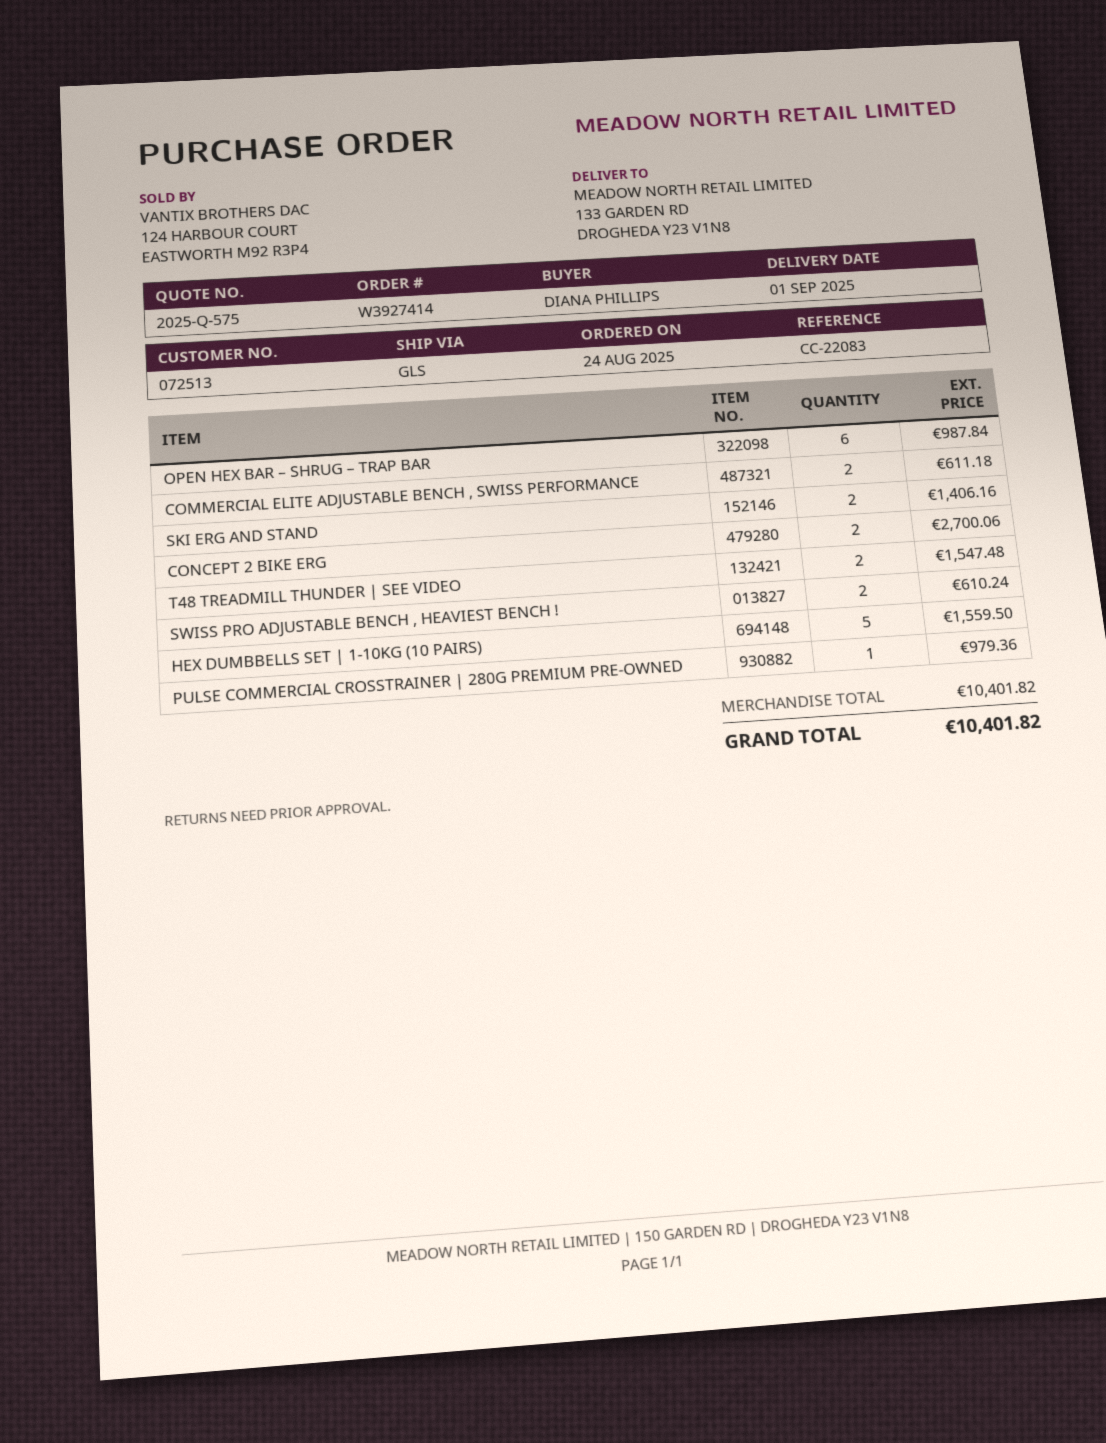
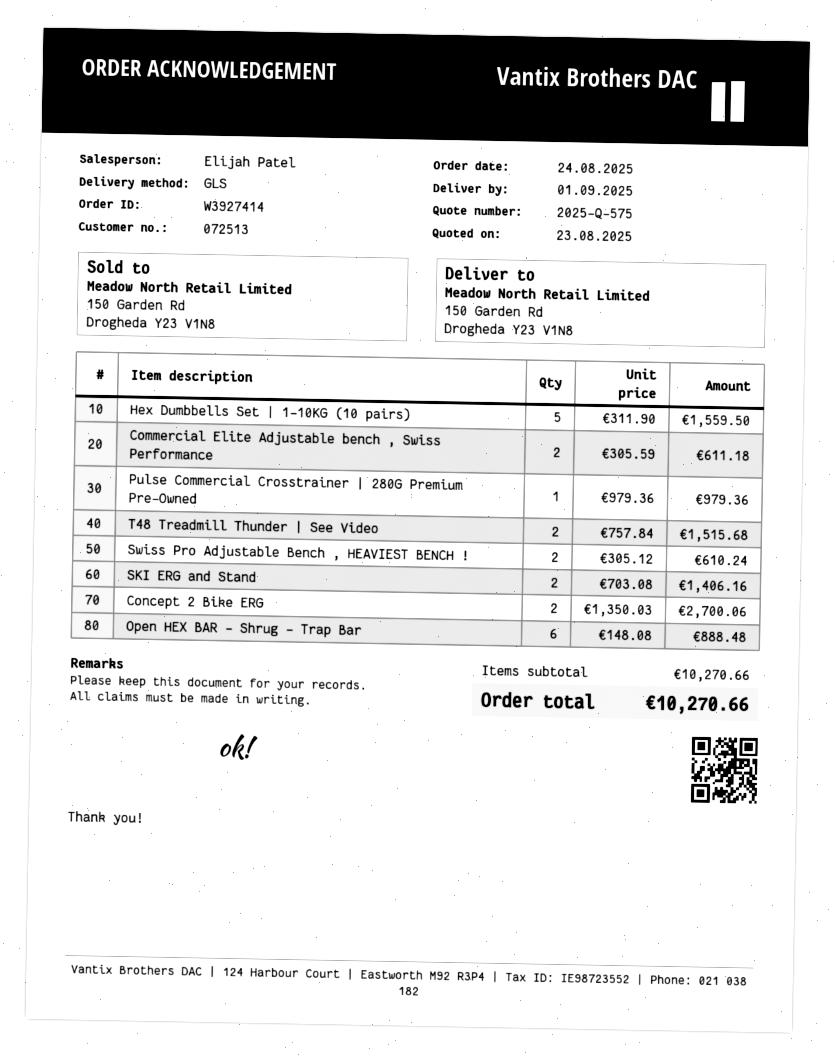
ship to: 133 GARDEN RD, DROGHEDA Y23 V1N8 -> 150 Garden Rd, Drogheda Y23 V1N8
OPEN HEX BAR – SHRUG – TRAP BAR: 6 for 987.84 -> 6 for 888.48
T48 TREADMILL THUNDER | SEE VIDEO: 2 for 1547.48 -> 2 for 1515.68
subtotal: 10401.82 -> 10270.66
total: 10401.82 -> 10270.66

